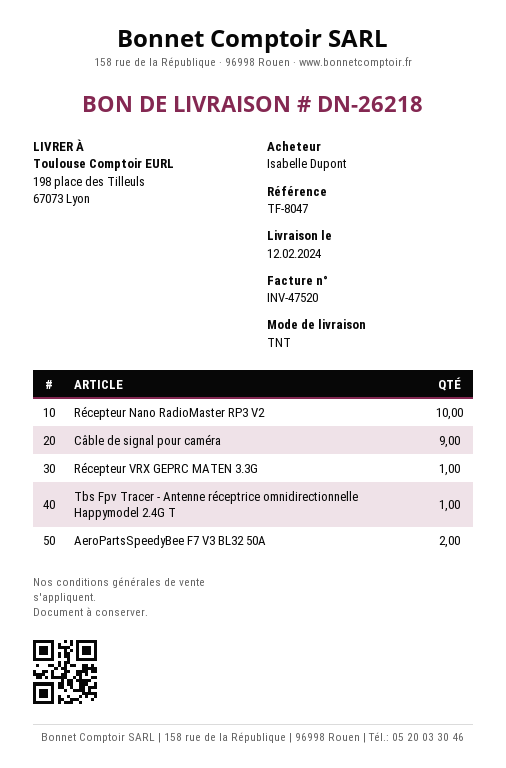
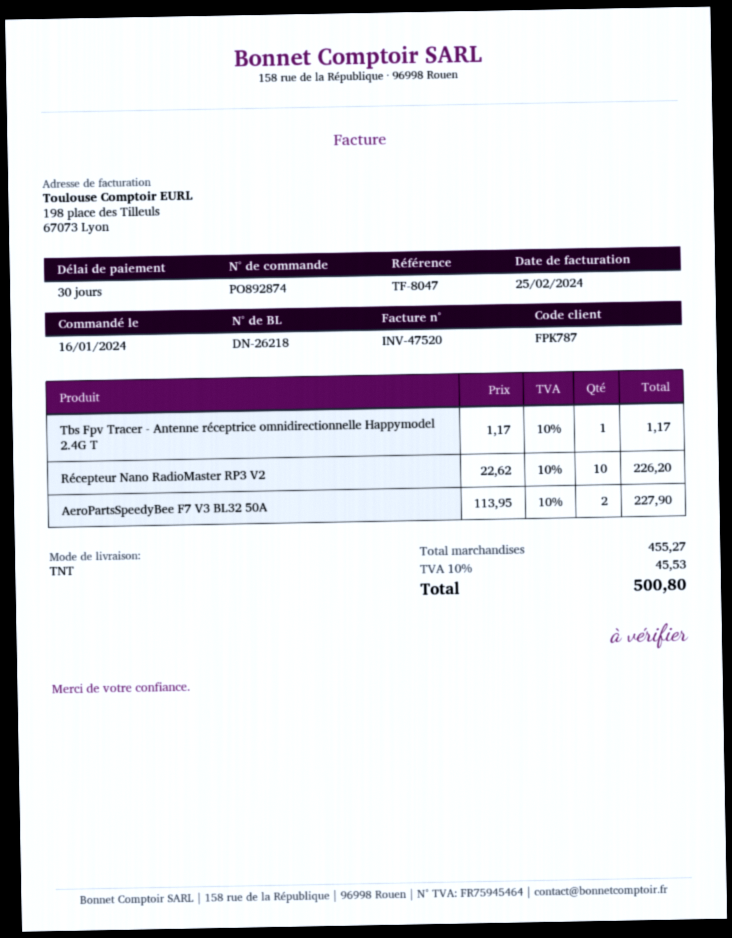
Câble de signal pour caméra: 9 -> none
Récepteur VRX GEPRC MATEN 3.3G: 1 -> none

